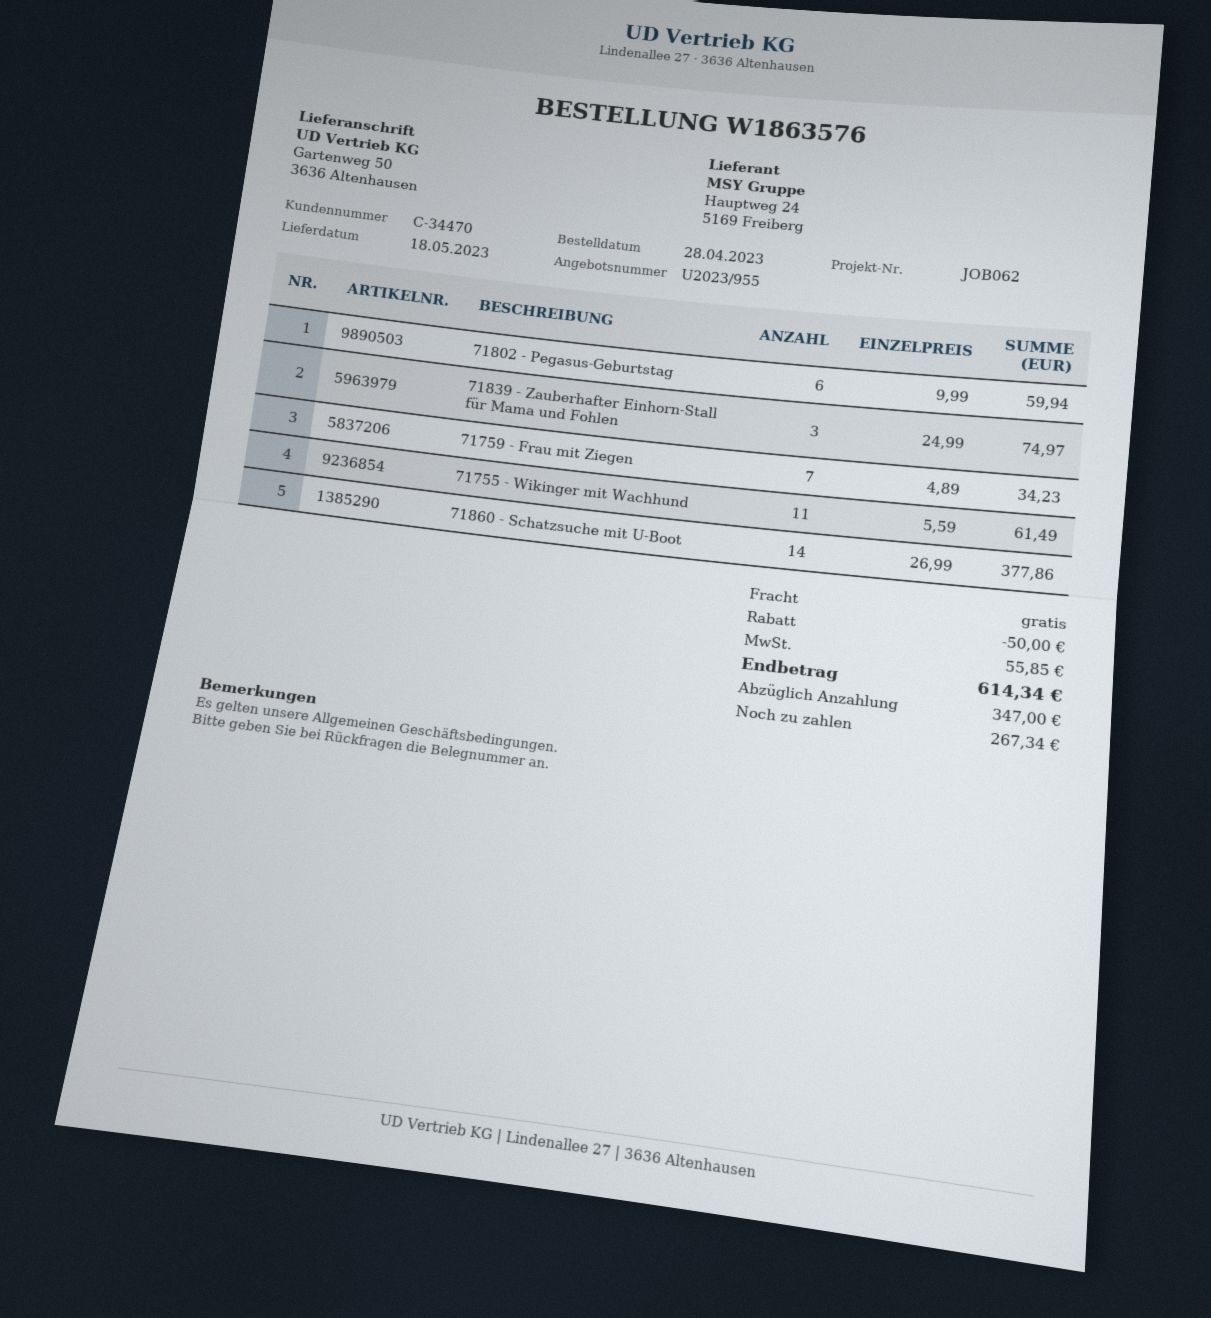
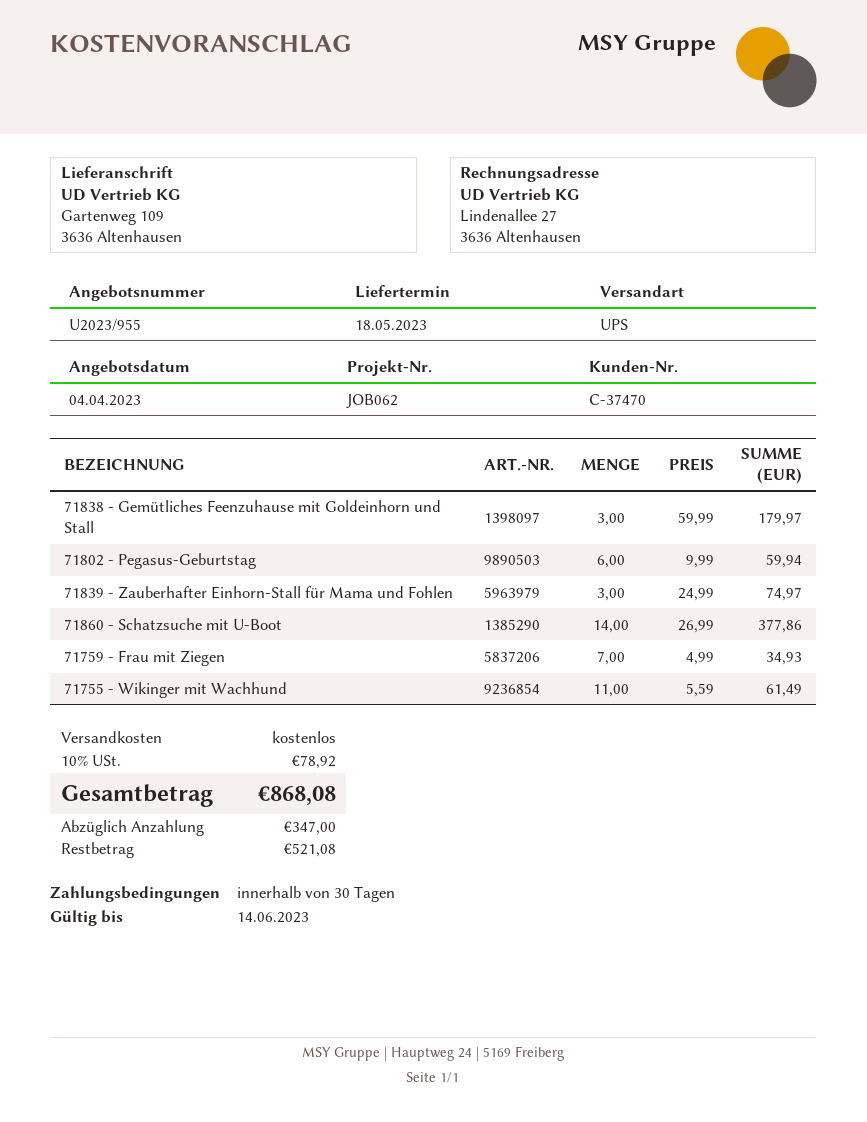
customer number: C-34470 -> C-37470
ship to: Gartenweg 50, 3636 Altenhausen -> Gartenweg 109, 3636 Altenhausen
71759 - Frau mit Ziegen: 7 x 4.89 = 34.23 -> 7 x 4.99 = 34.93
71838 - Gemütliches Feenzuhause mit Goldeinhorn und Stall: none -> 3 x 59.99 = 179.97
discount: 50.00 -> none
tax: 55.85 -> 78.92
total: 614.34 -> 868.08
balance: 267.34 -> 521.08

